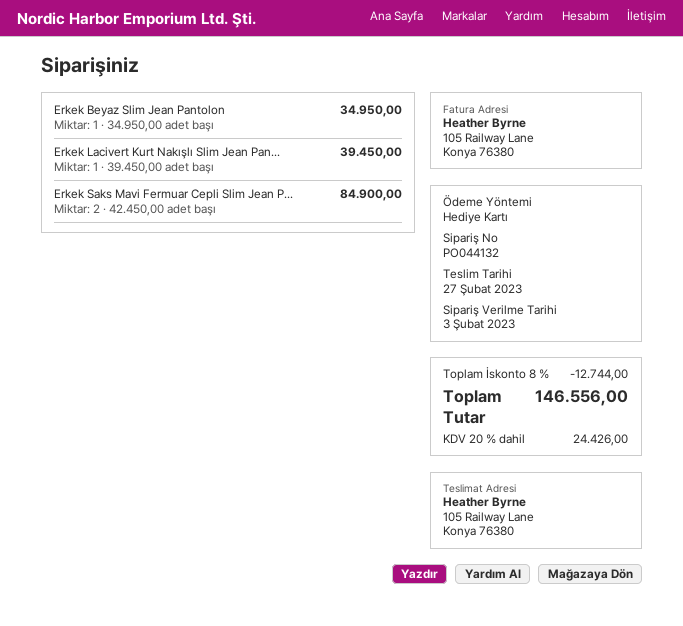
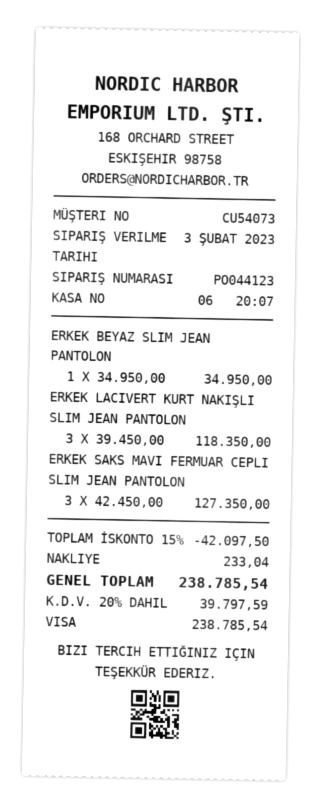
order number: PO044132 -> PO044123
payment method: gift card -> Visa
Erkek Lacivert Kurt Nakışlı Slim Jean Pan...: 1 x 39450.00 = 39450.00 -> 3 x 39450.00 = 118350.00
Erkek Saks Mavi Fermuar Cepli Slim Jean P...: 2 x 42450.00 = 84900.00 -> 3 x 42450.00 = 127350.00
discount: 8% = 12744.00 -> 15% = 42097.50
shipping: none -> 233.04
tax: 20% = 24426.00 -> 20% = 39797.59
total: 146556.00 -> 238785.54

